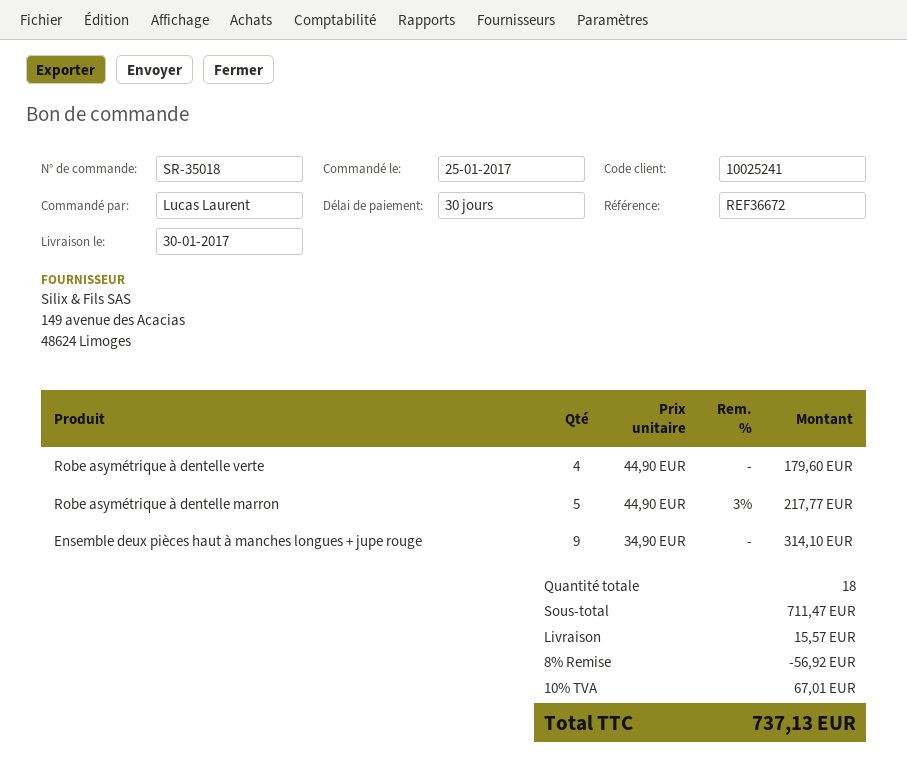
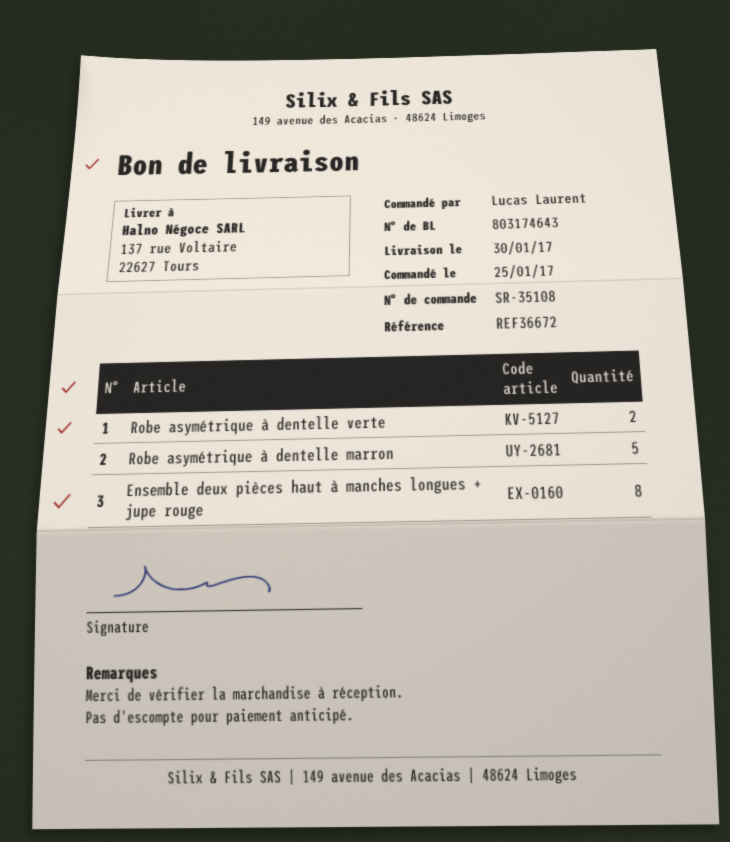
order number: SR-35018 -> SR-35108
Robe asymétrique à dentelle verte: 4 -> 2
Ensemble deux pièces haut à manches longues + jupe rouge: 9 -> 8

